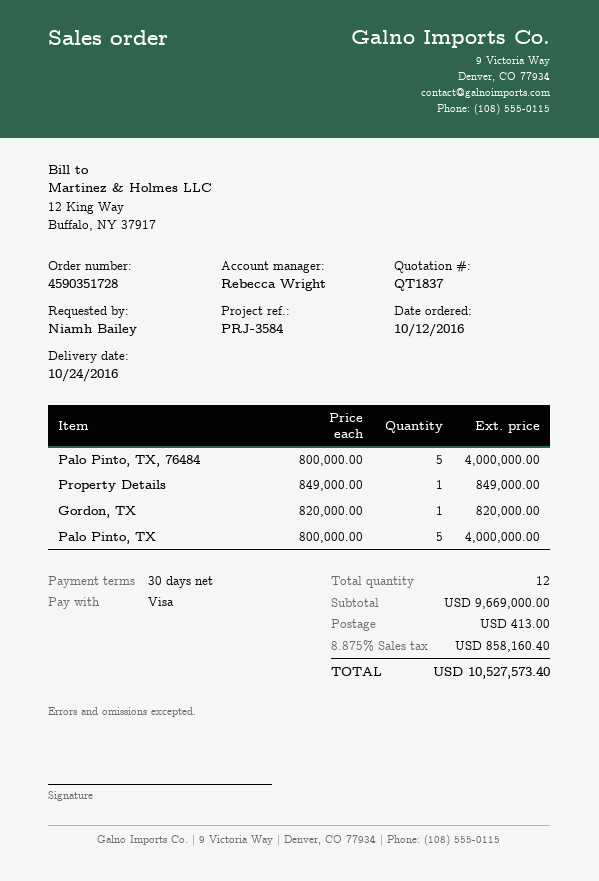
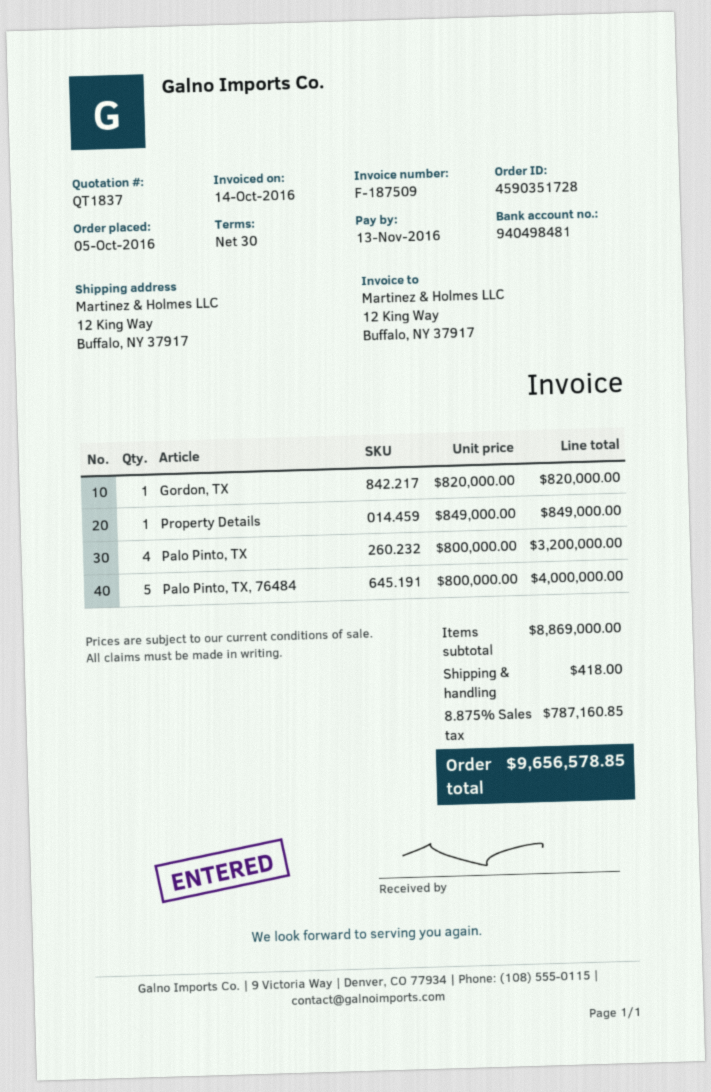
order date: 2016-10-12 -> 2016-10-05
Palo Pinto, TX: 5 x 800000.00 = 4000000.00 -> 4 x 800000.00 = 3200000.00
subtotal: 9669000.00 -> 8869000.00
shipping: 413.00 -> 418.00
tax: 8.875% = 858160.40 -> 8.875% = 787160.85
total: 10527573.40 -> 9656578.85

